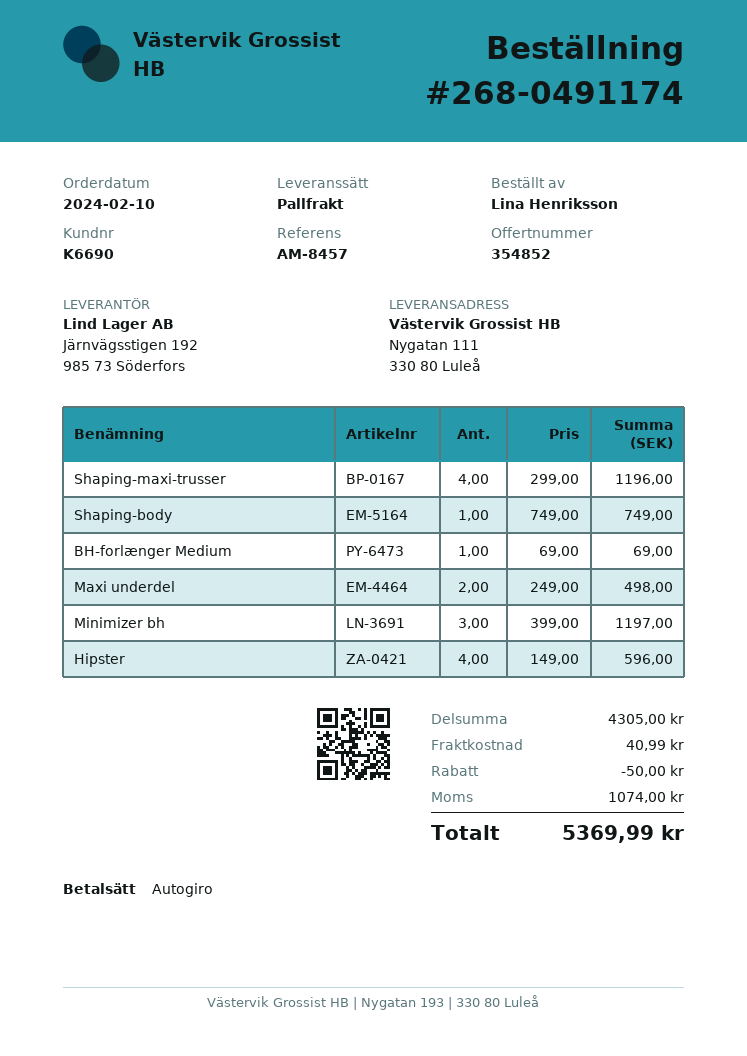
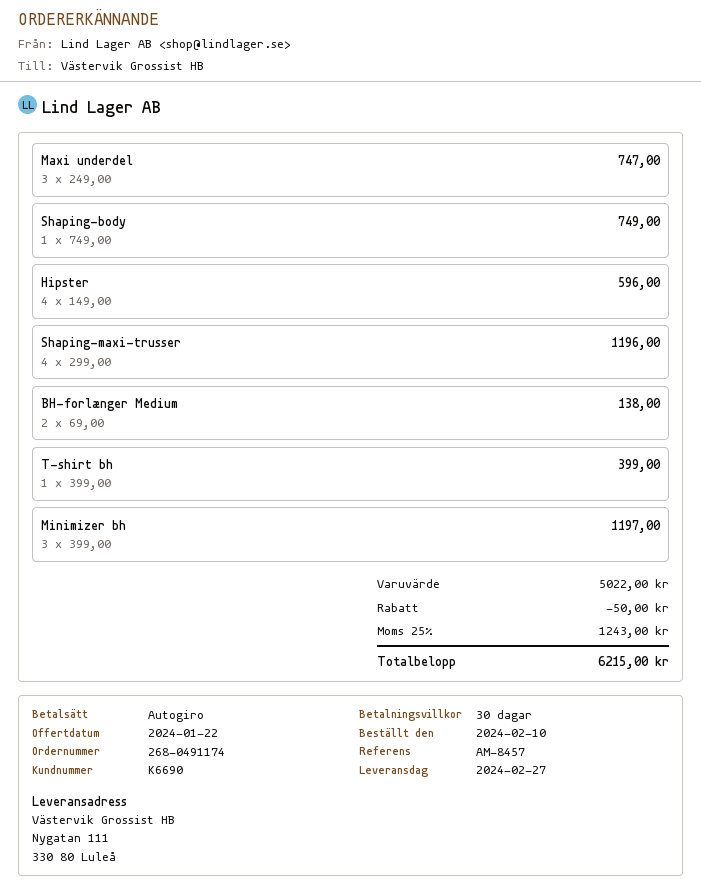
BH-forlænger Medium: 1 x 69.00 = 69.00 -> 2 x 69.00 = 138.00
Maxi underdel: 2 x 249.00 = 498.00 -> 3 x 249.00 = 747.00
T-shirt bh: none -> 1 x 399.00 = 399.00
subtotal: 4305.00 -> 5022.00
shipping: 40.99 -> none
tax: 1074.00 -> 1243.00
total: 5369.99 -> 6215.00

